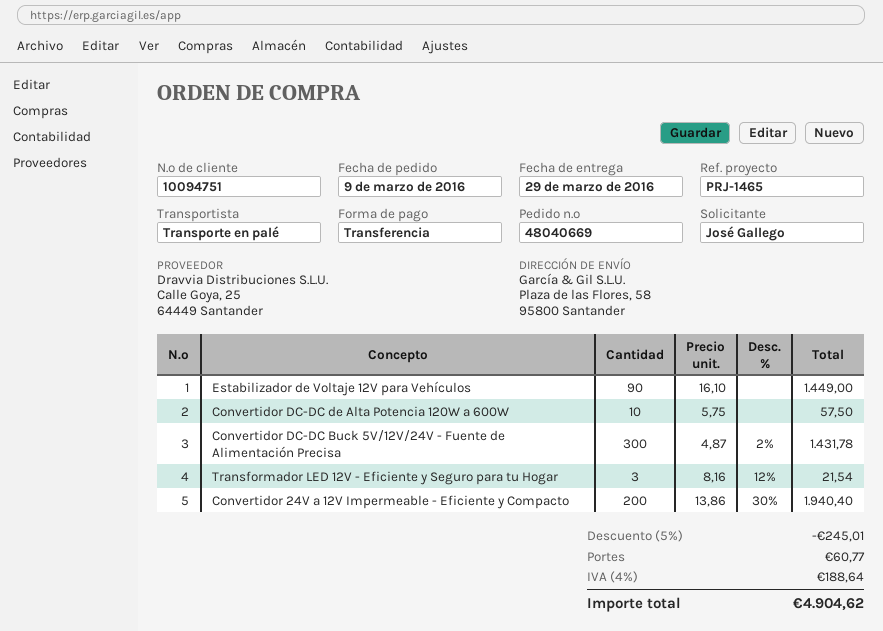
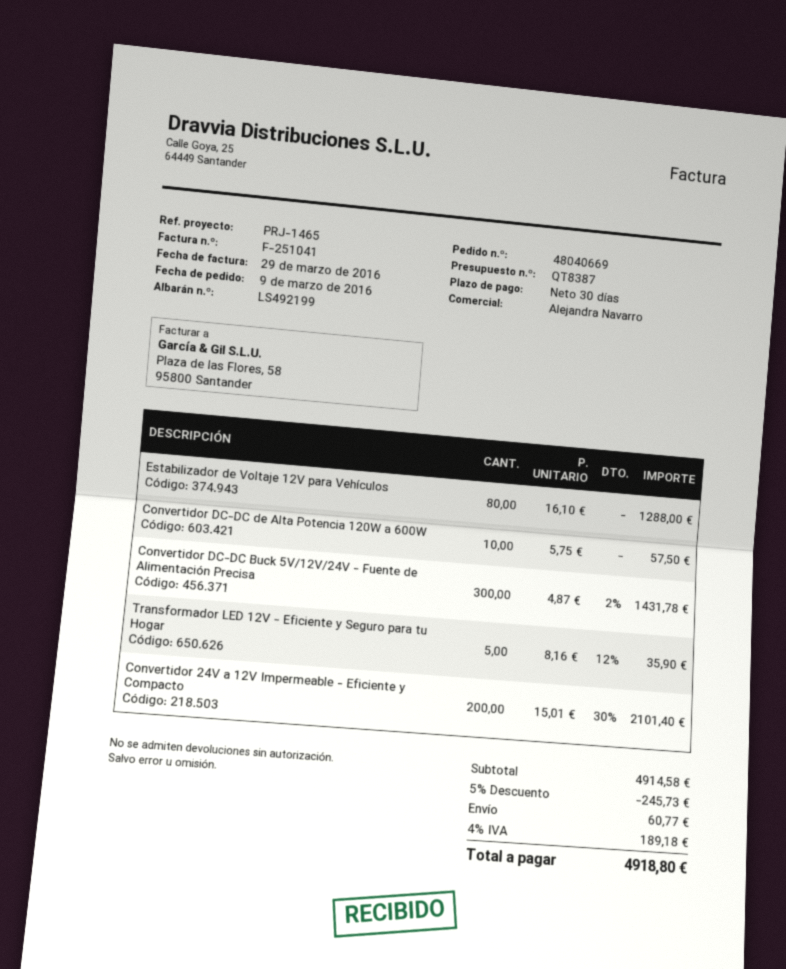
Estabilizador de Voltaje 12V para Vehículos: 90 x 16.10 = 1449.00 -> 80 x 16.10 = 1288.00
Transformador LED 12V - Eficiente y Seguro para tu Hogar: 3 x 8.16 - 12% = 21.54 -> 5 x 8.16 - 12% = 35.90
Convertidor 24V a 12V Impermeable - Eficiente y Compacto: 200 x 13.86 - 30% = 1940.40 -> 200 x 15.01 - 30% = 2101.40
discount: 5% = 245.01 -> 5% = 245.73
tax: 4% = 188.64 -> 4% = 189.18
total: 4904.62 -> 4918.80

